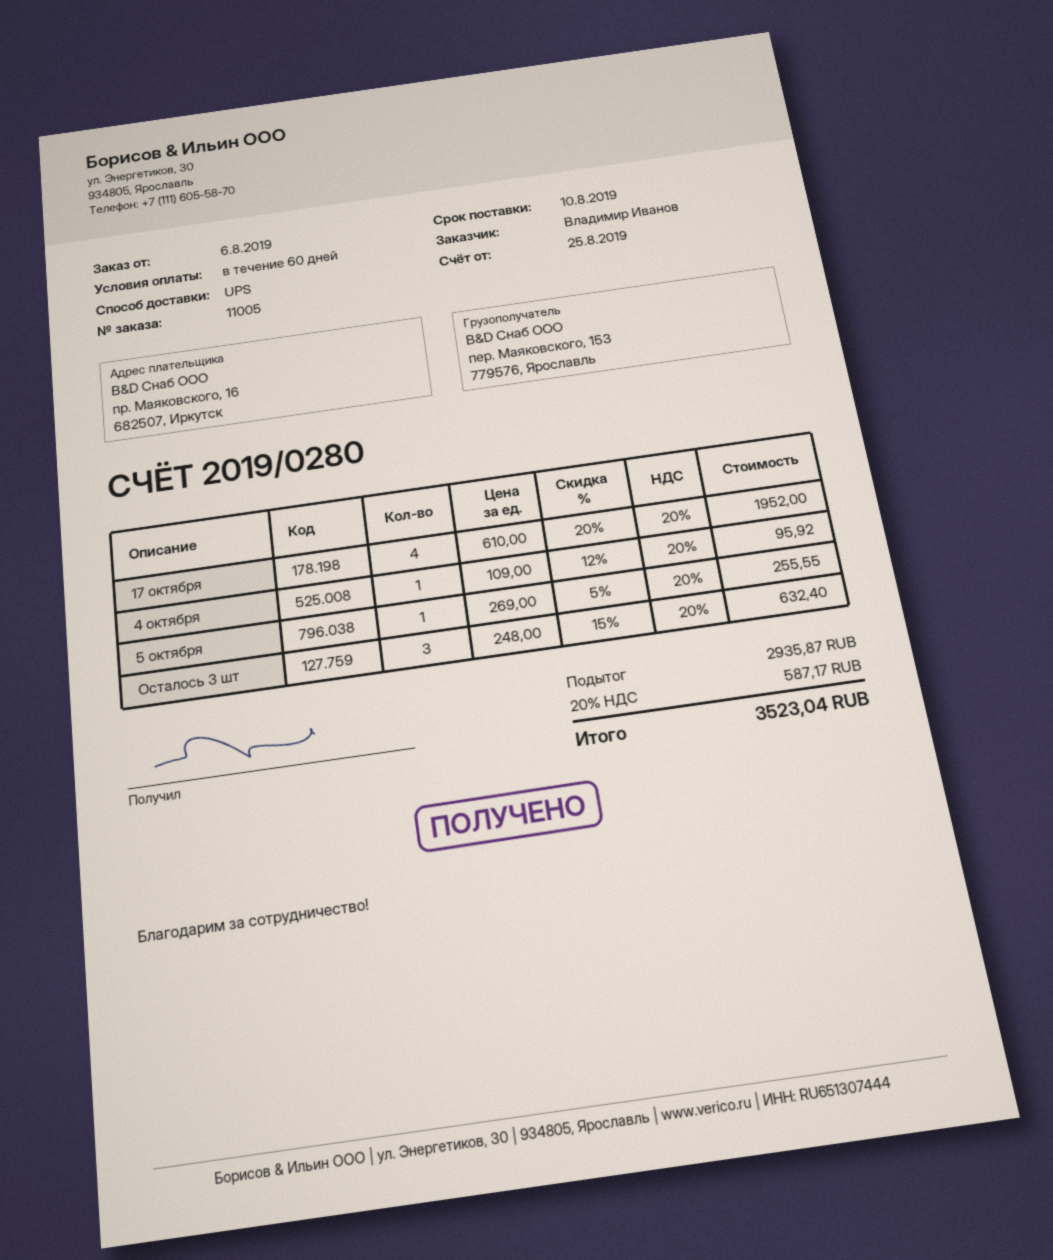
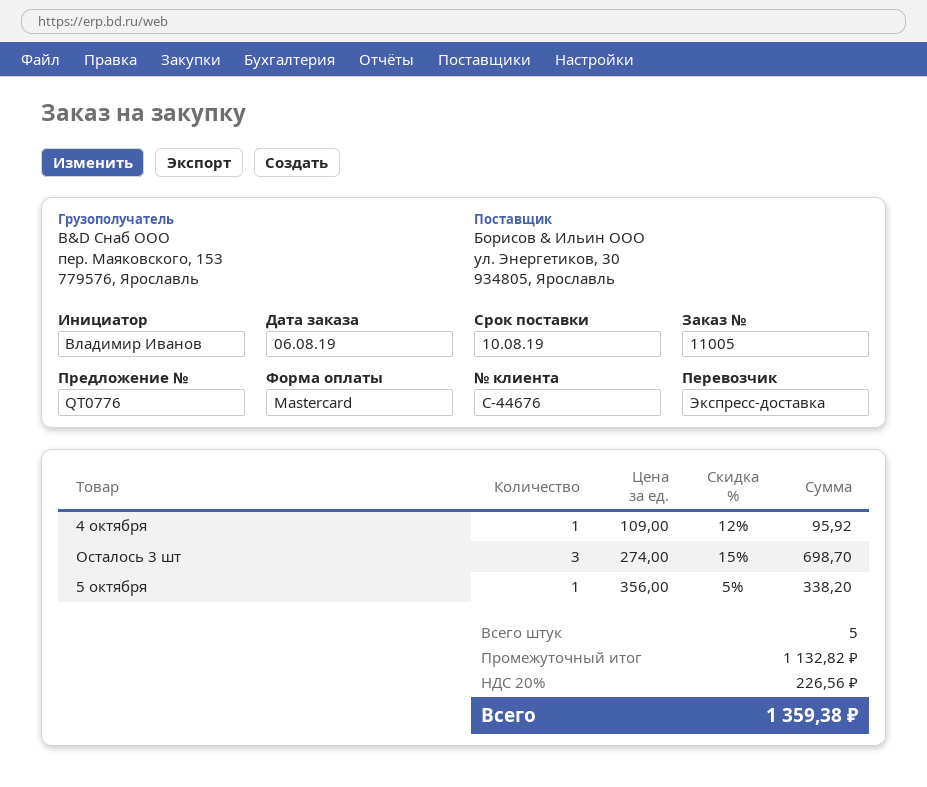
shipping method: UPS -> express
17 октября: 4 x 610.00 - 20% = 1952.00 -> none
5 октября: 1 x 269.00 - 5% = 255.55 -> 1 x 356.00 - 5% = 338.20
Осталось 3 шт: 3 x 248.00 - 15% = 632.40 -> 3 x 274.00 - 15% = 698.70
subtotal: 2935.87 -> 1132.82
tax: 20% = 587.17 -> 20% = 226.56
total: 3523.04 -> 1359.38

